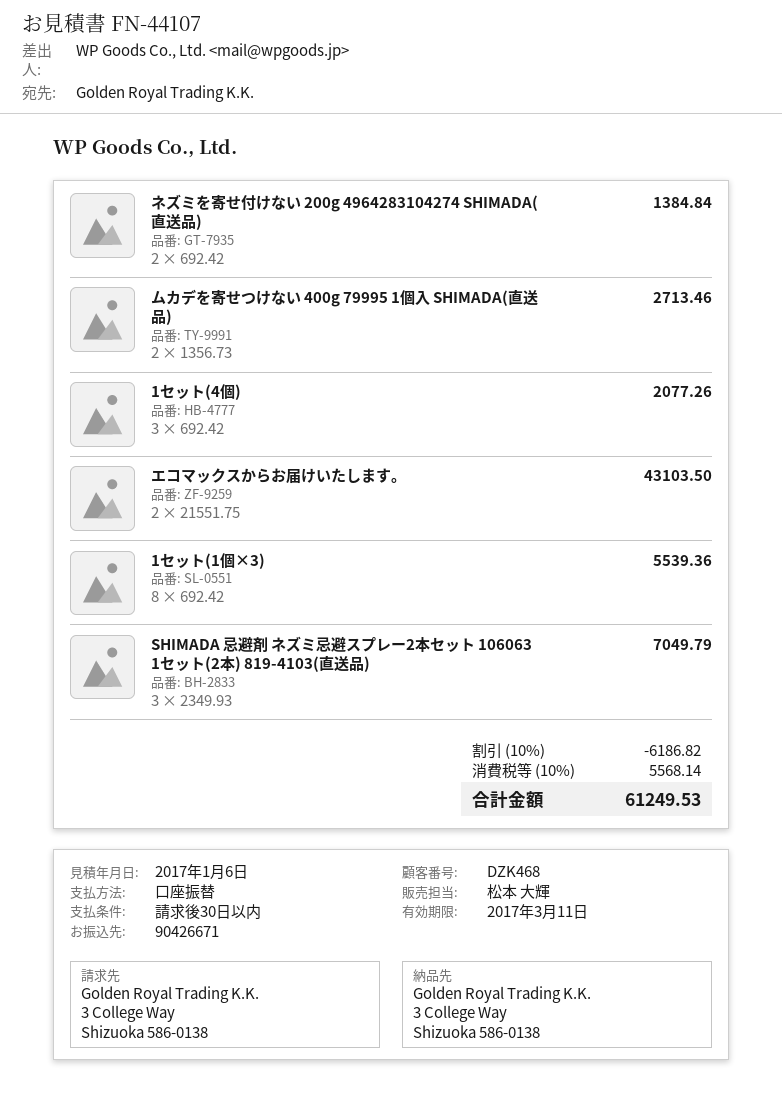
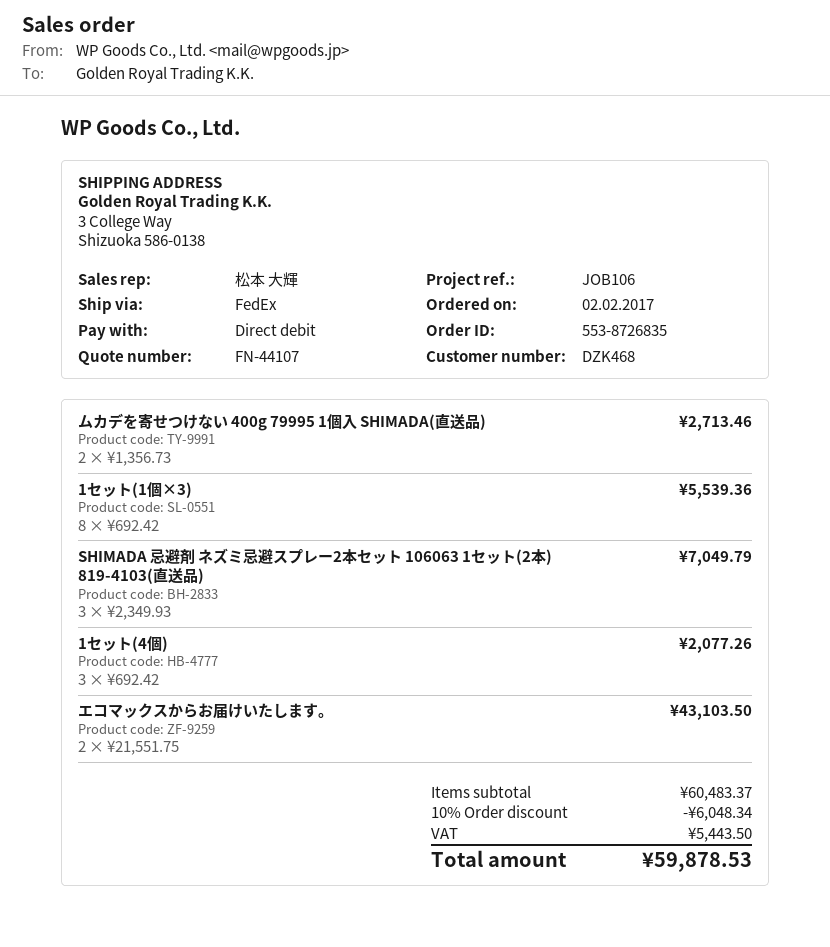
ネズミを寄せ付けない 200g 4964283104274 SHIMADA(直送品): 2 x 692.42 = 1384.84 -> none
discount: 10% = 6186.82 -> 10% = 6048.34
tax: 5568.14 -> 5443.50
total: 61249.53 -> 59878.53

